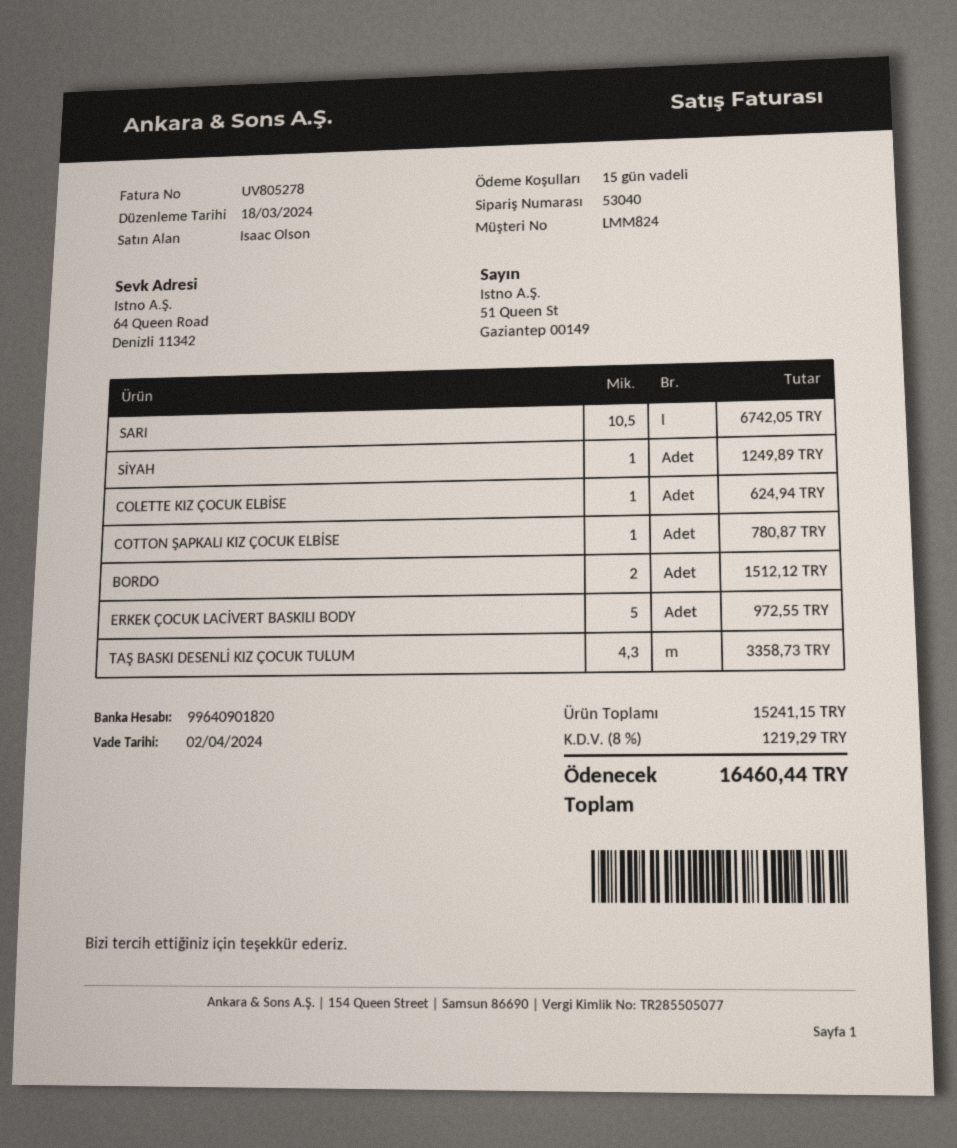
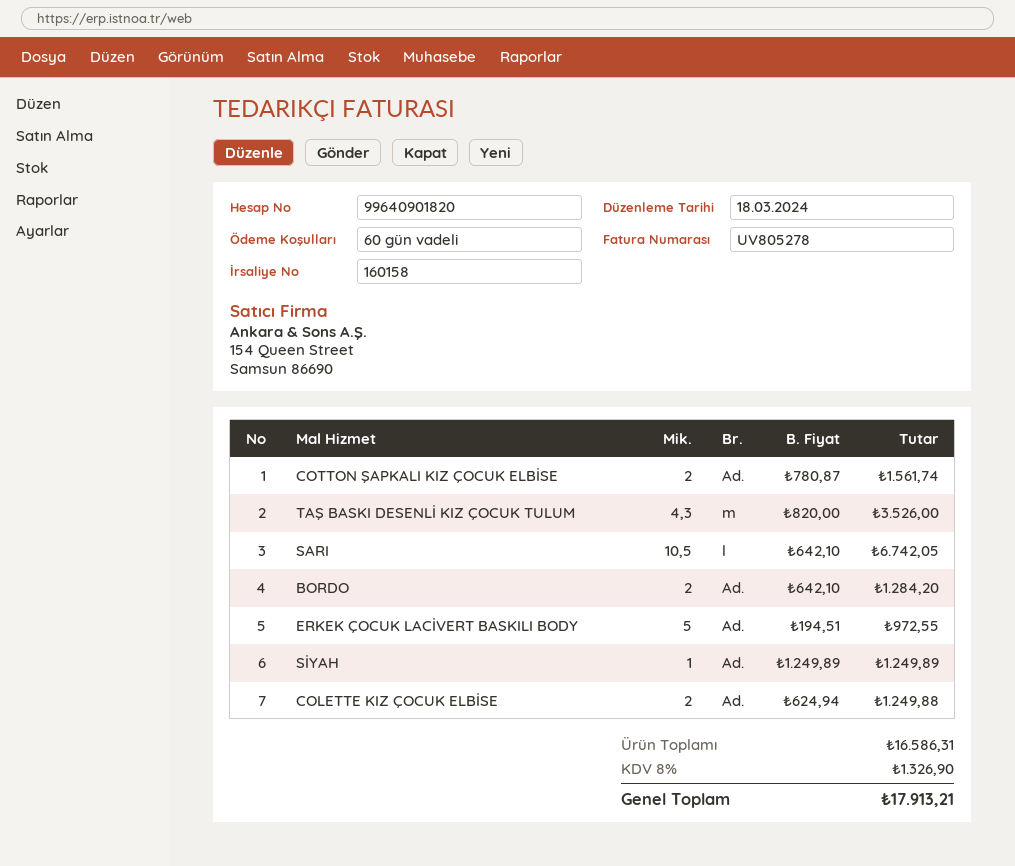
payment terms: 15 days -> 60 days
COLETTE KIZ ÇOCUK ELBİSE: 1 for 624.94 -> 2 for 1249.88
COTTON ŞAPKALI KIZ ÇOCUK ELBİSE: 1 for 780.87 -> 2 for 1561.74
BORDO: 2 for 1512.12 -> 2 for 1284.20
TAŞ BASKI DESENLİ KIZ ÇOCUK TULUM: 4.3 for 3358.73 -> 4.3 for 3526.00
subtotal: 15241.15 -> 16586.31
tax: 8% = 1219.29 -> 8% = 1326.90
total: 16460.44 -> 17913.21

